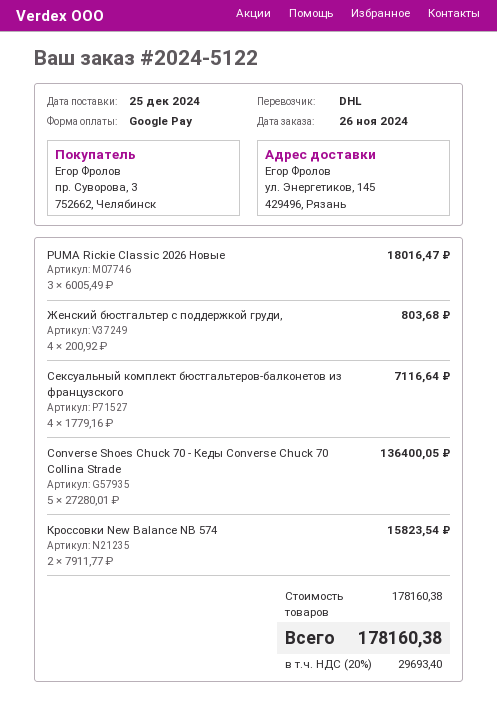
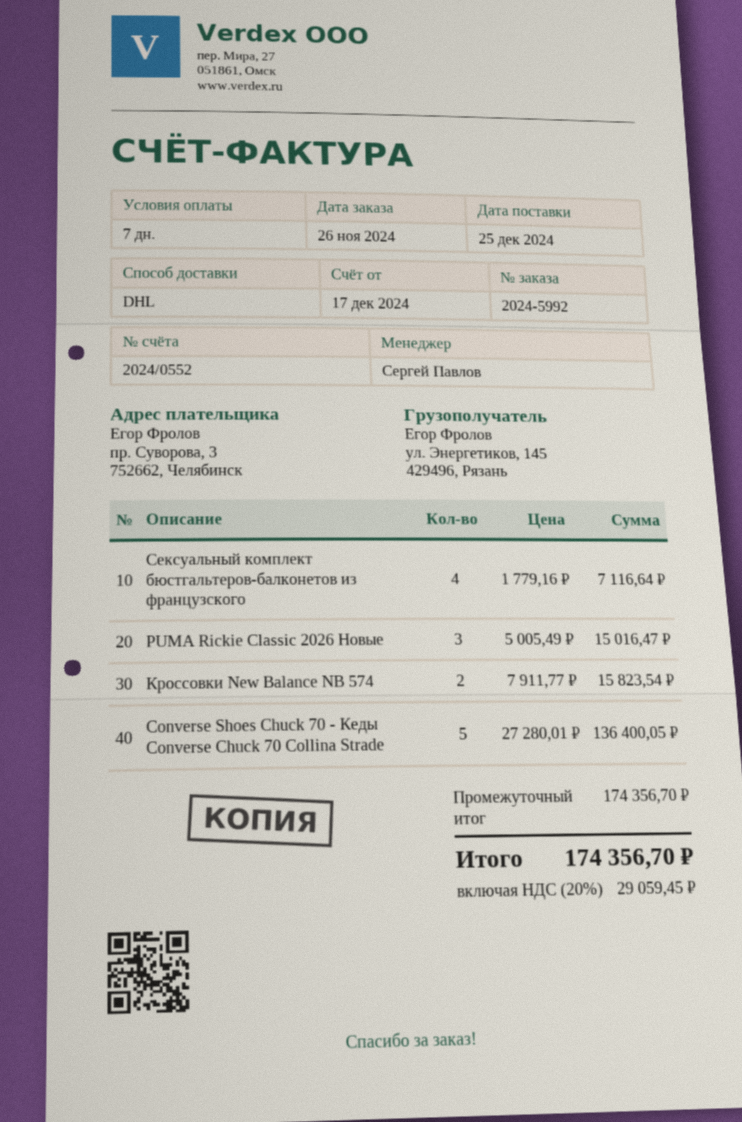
order number: 2024-5122 -> 2024-5992
PUMA Rickie Classic 2026 Новые: 3 x 6005.49 = 18016.47 -> 3 x 5005.49 = 15016.47
Женский бюстгальтер с поддержкой груди,: 4 x 200.92 = 803.68 -> none
subtotal: 178160.38 -> 174356.70
tax: 20% = 29693.40 -> 20% = 29059.45
total: 178160.38 -> 174356.70

